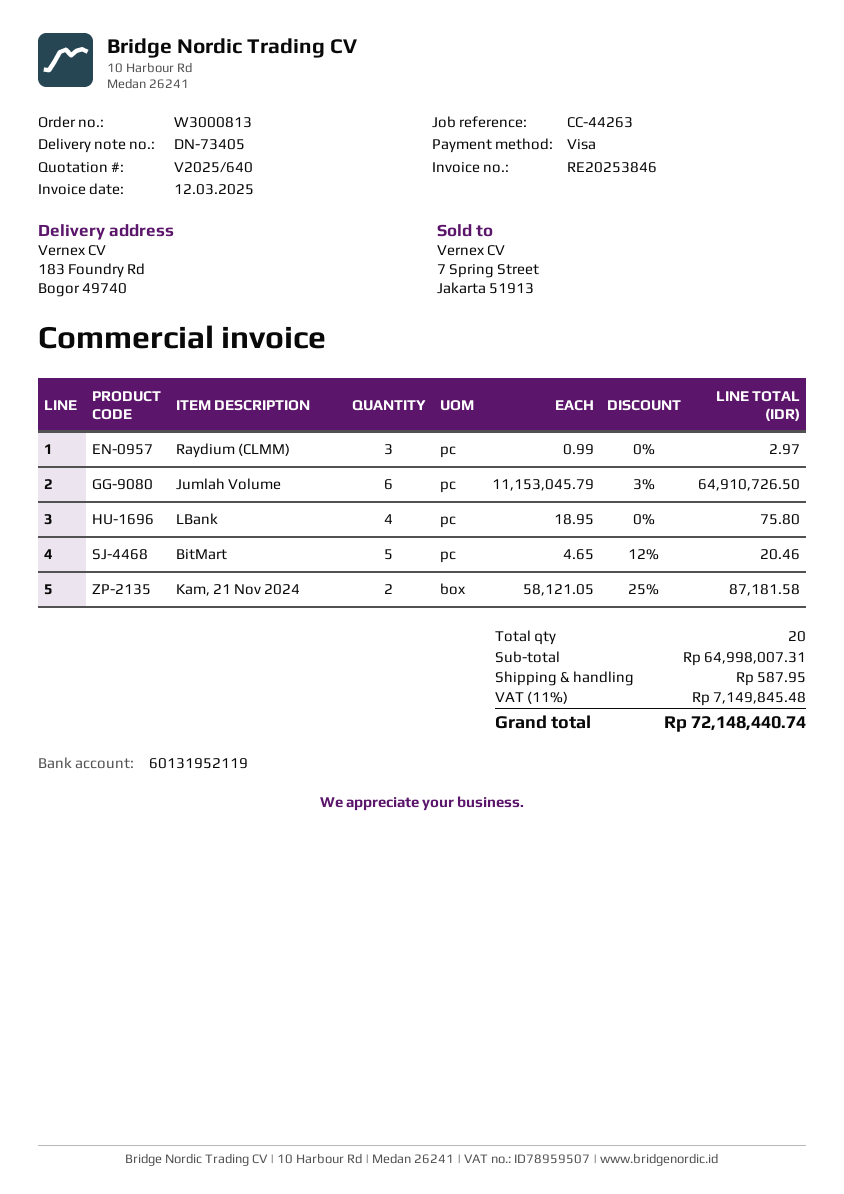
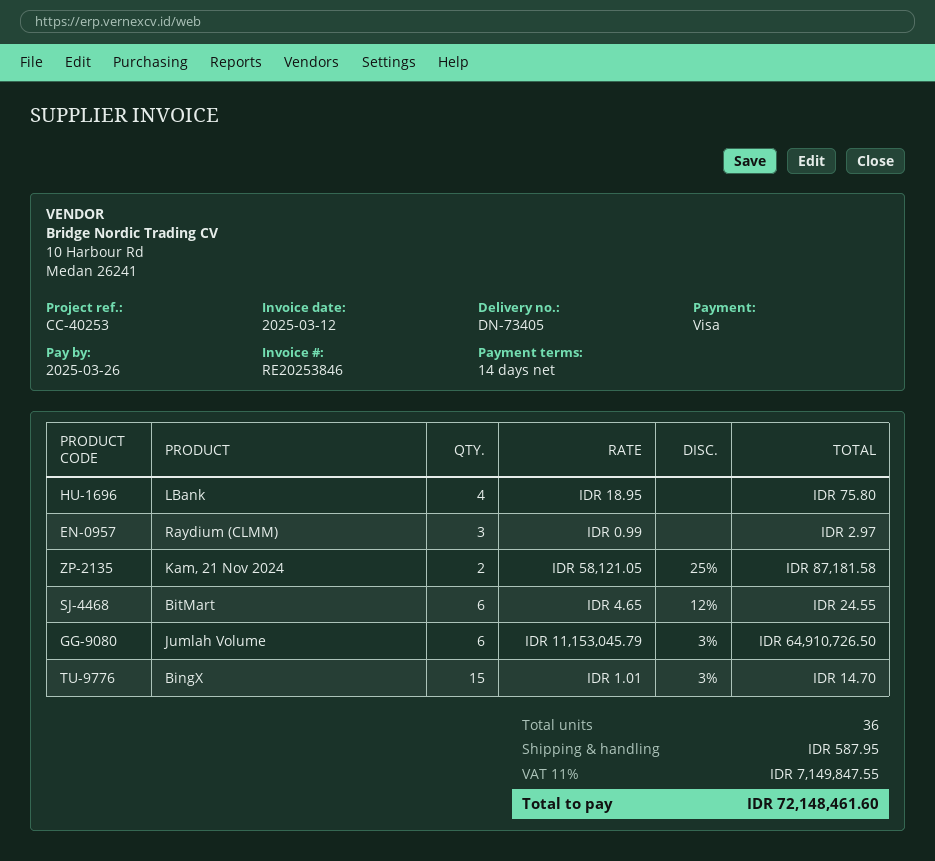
reference: CC-44263 -> CC-40253
BitMart: 5 x 4.65 - 12% = 20.46 -> 6 x 4.65 - 12% = 24.55
BingX: none -> 15 x 1.01 - 3% = 14.70
total quantity: 20 -> 36
tax: 11% = 7149845.48 -> 11% = 7149847.55
total: 72148440.74 -> 72148461.60

